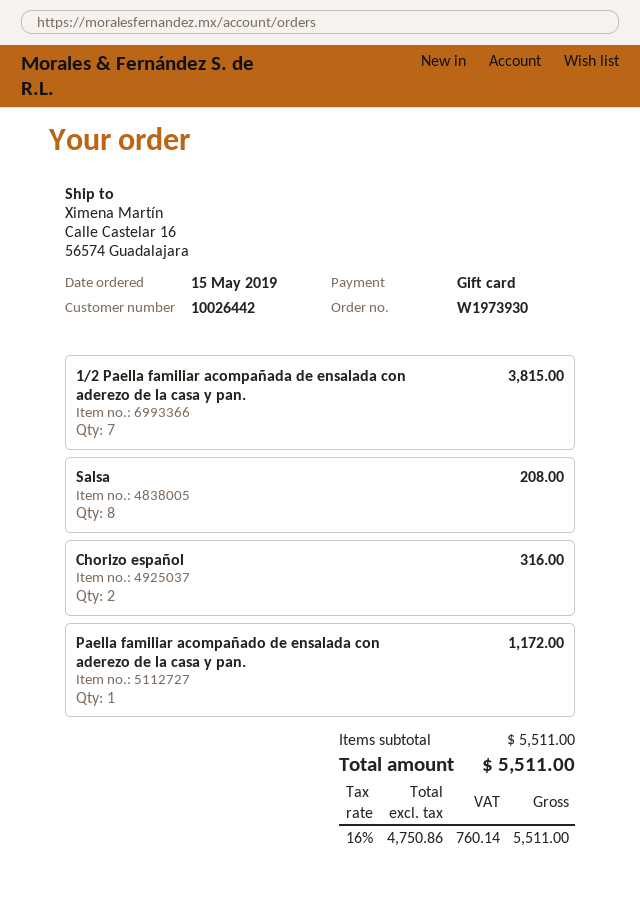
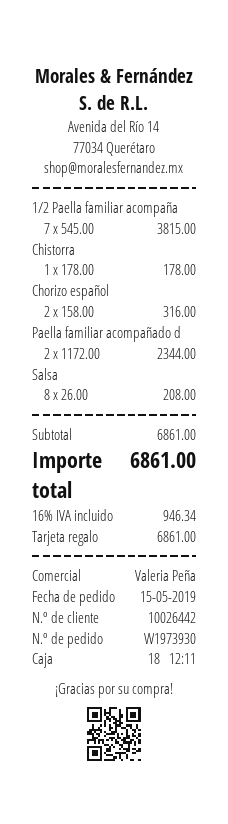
Paella familiar acompañado de ensalada con aderezo de la casa y pan.: 1 for 1172.00 -> 2 for 2344.00
Chistorra: none -> 1 for 178.00
subtotal: 5511.00 -> 6861.00
tax: 16% = 760.14 -> 16% = 946.34
total: 5511.00 -> 6861.00

